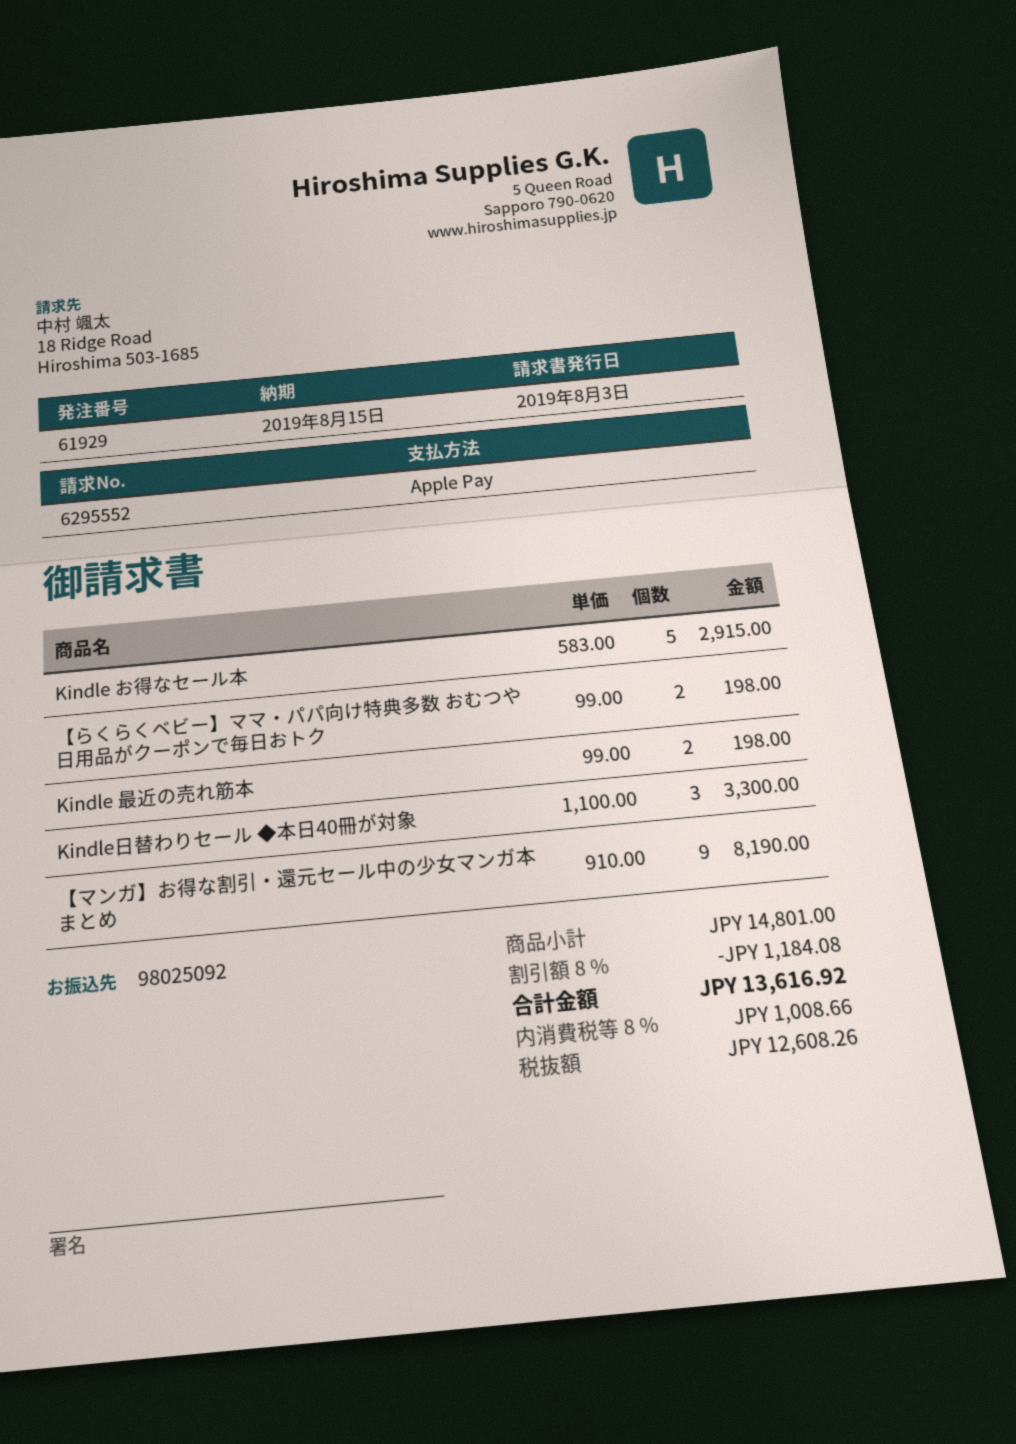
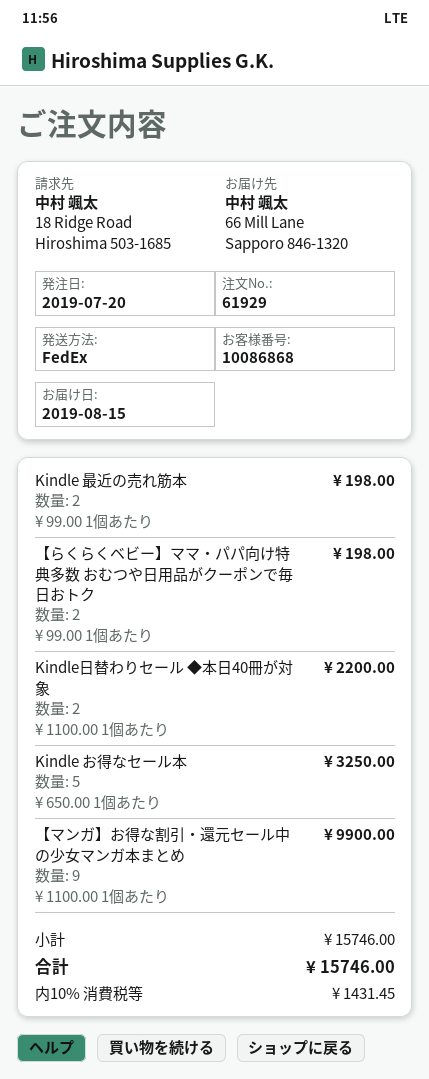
Kindle お得なセール本: 5 x 583.00 = 2915.00 -> 5 x 650.00 = 3250.00
Kindle日替わりセール ◆本日40冊が対象: 3 x 1100.00 = 3300.00 -> 2 x 1100.00 = 2200.00
【マンガ】お得な割引・還元セール中の少女マンガ本まとめ: 9 x 910.00 = 8190.00 -> 9 x 1100.00 = 9900.00
subtotal: 14801.00 -> 15746.00
discount: 8% = 1184.08 -> none
tax: 8% = 1008.66 -> 10% = 1431.45
total: 13616.92 -> 15746.00

